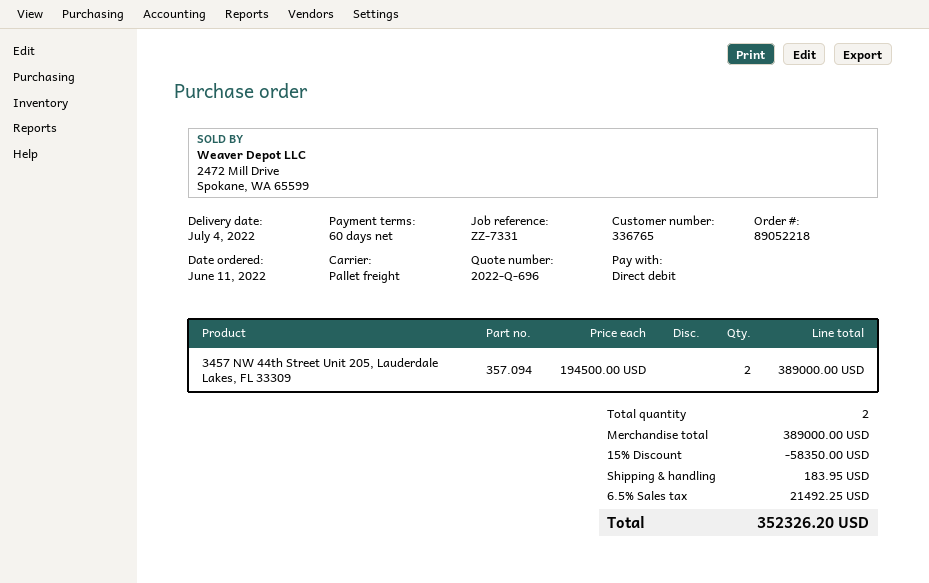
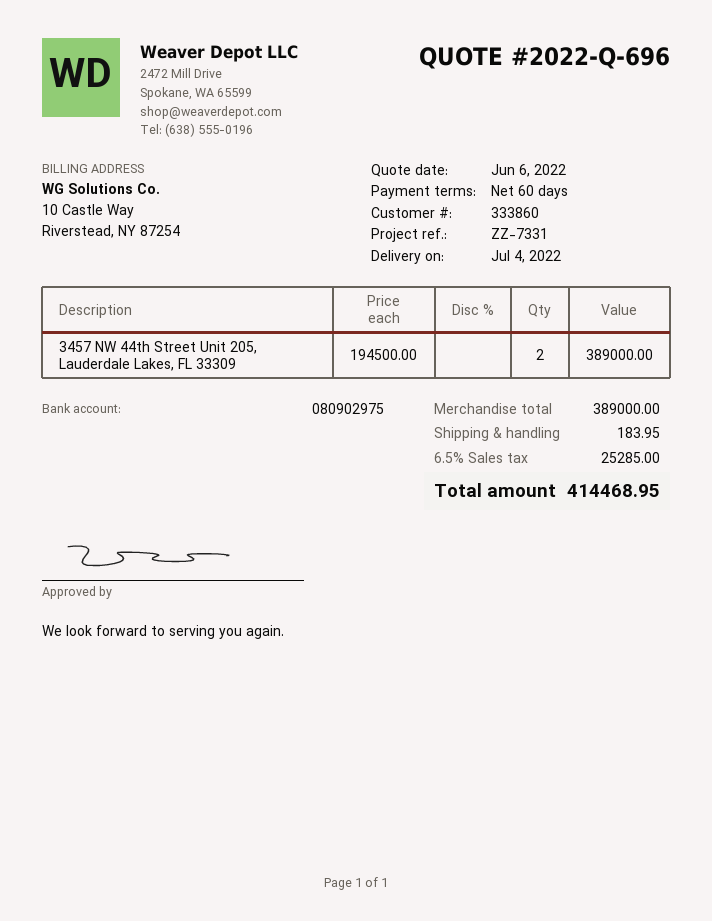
customer number: 336765 -> 333860
discount: 15% = 58350.00 -> none
tax: 6.5% = 21492.25 -> 6.5% = 25285.00
total: 352326.20 -> 414468.95

